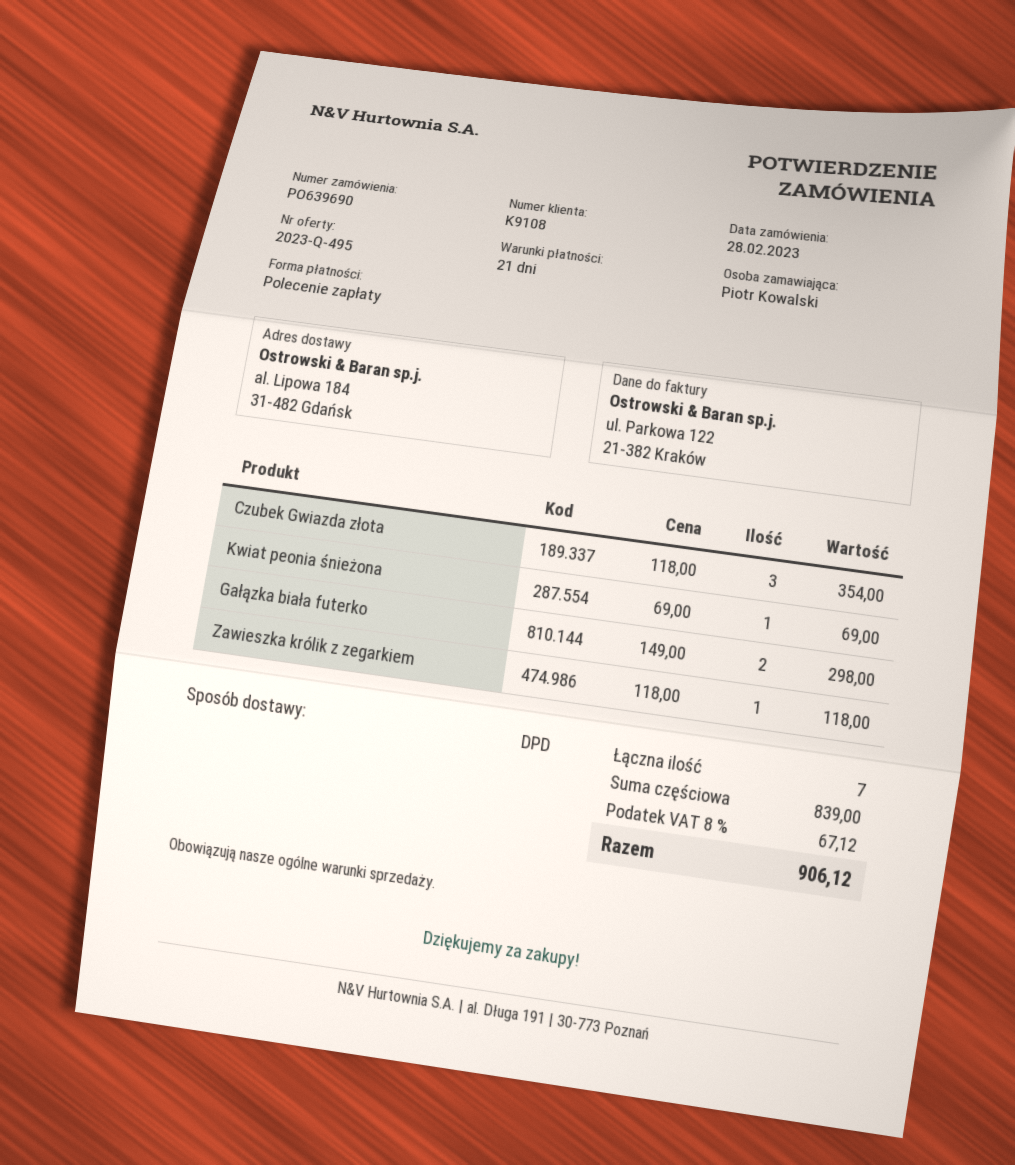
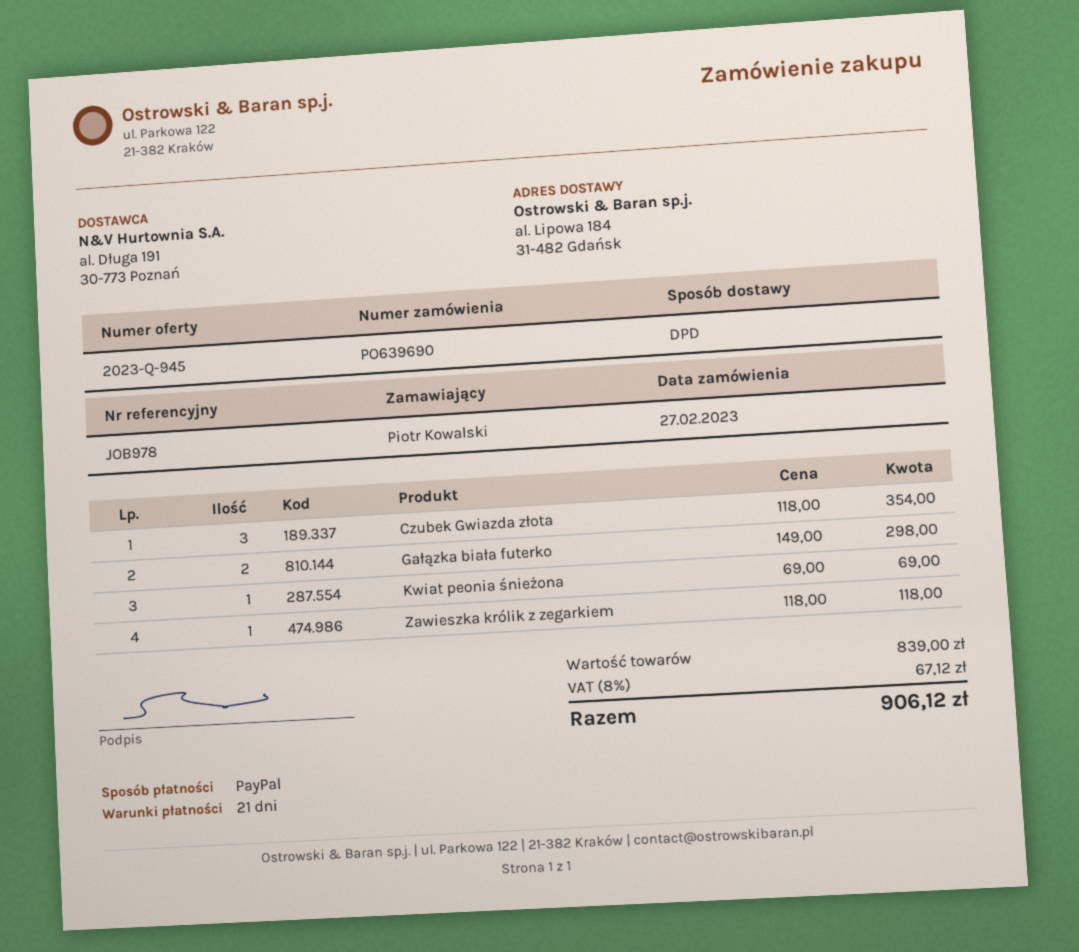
quote number: 2023-Q-495 -> 2023-Q-945
order date: 2023-02-28 -> 2023-02-27
payment method: direct debit -> PayPal

